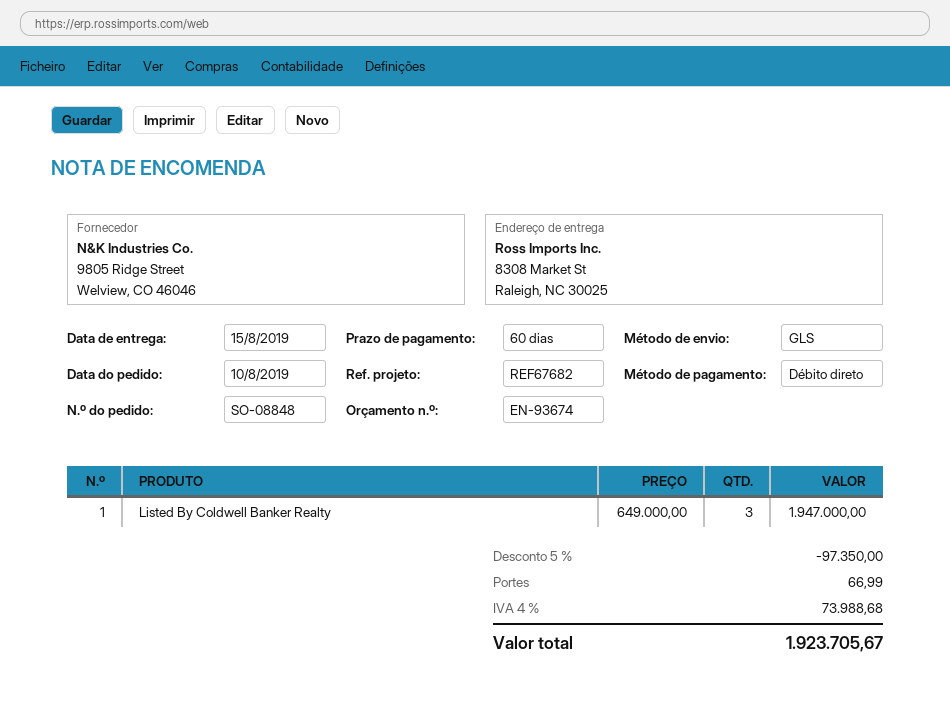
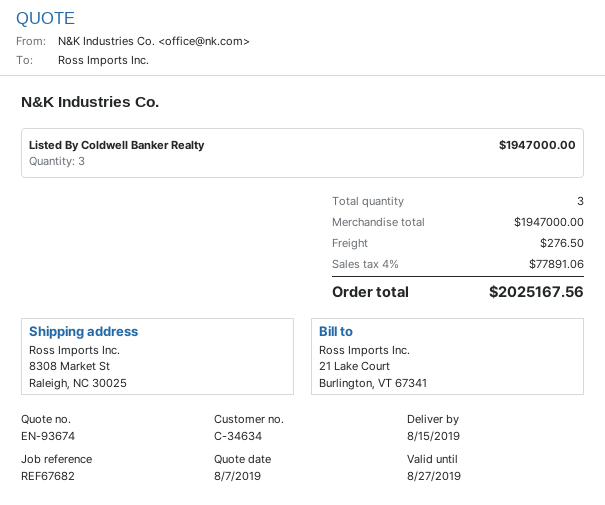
discount: 5% = 97350.00 -> none
shipping: 66.99 -> 276.50
tax: 4% = 73988.68 -> 4% = 77891.06
total: 1923705.67 -> 2025167.56

